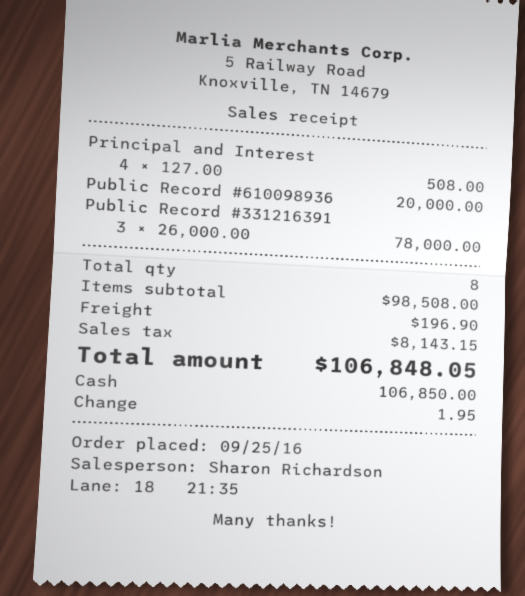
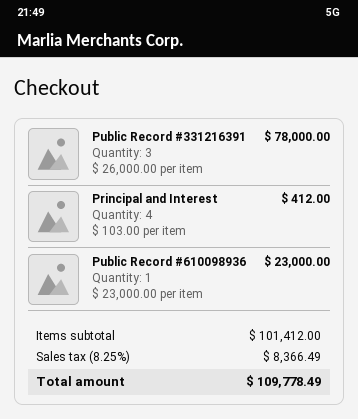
Principal and Interest: 4 x 127.00 = 508.00 -> 4 x 103.00 = 412.00
Public Record #610098936: 1 x 20000.00 = 20000.00 -> 1 x 23000.00 = 23000.00
subtotal: 98508.00 -> 101412.00
shipping: 196.90 -> none
tax: 8143.15 -> 8366.49
total: 106848.05 -> 109778.49

